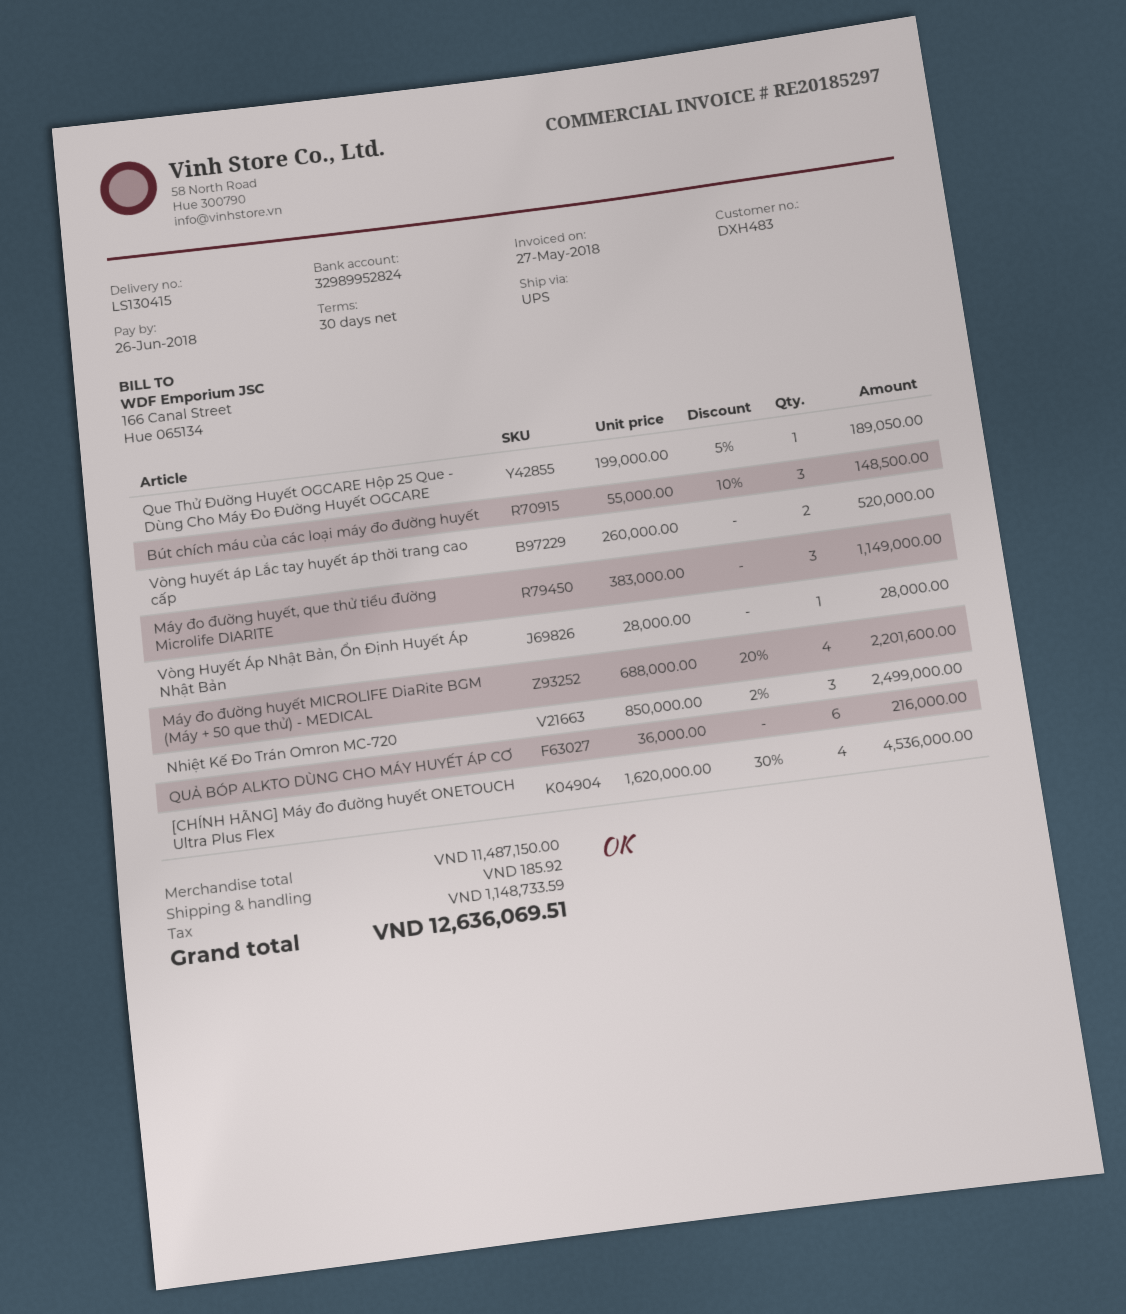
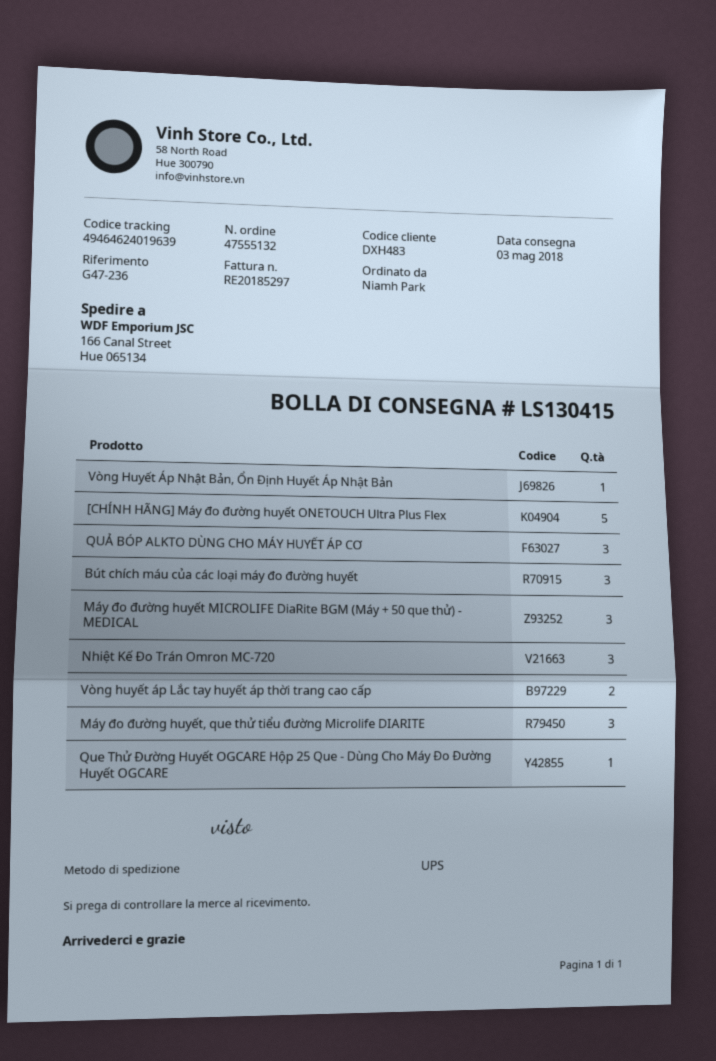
Máy đo đường huyết MICROLIFE DiaRite BGM (Máy + 50 que thử) - MEDICAL: 4 -> 3
QUẢ BÓP ALKTO DÙNG CHO MÁY HUYẾT ÁP CƠ: 6 -> 3
[CHÍNH HÃNG] Máy đo đường huyết ONETOUCH Ultra Plus Flex: 4 -> 5

